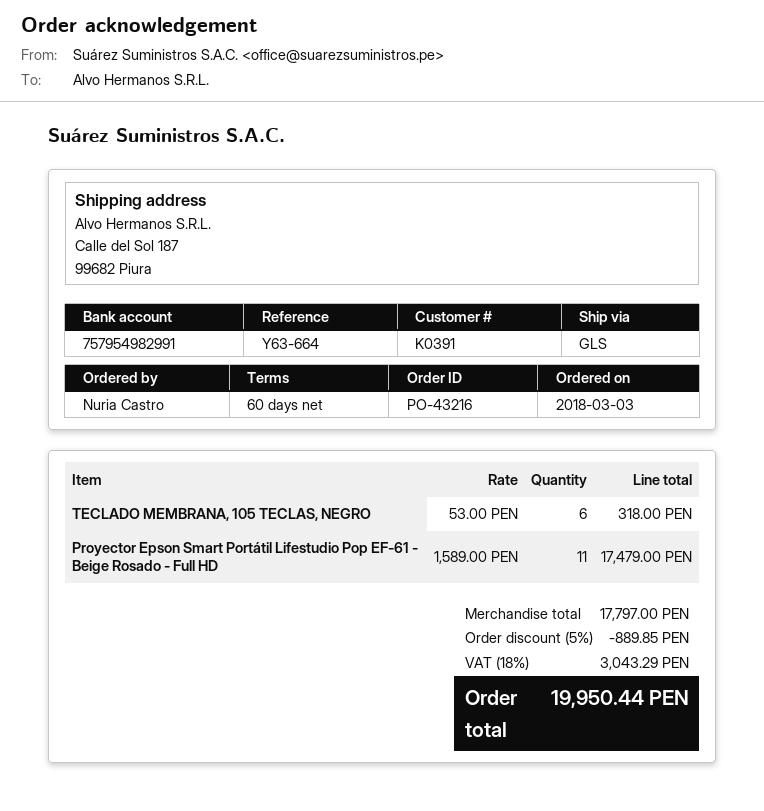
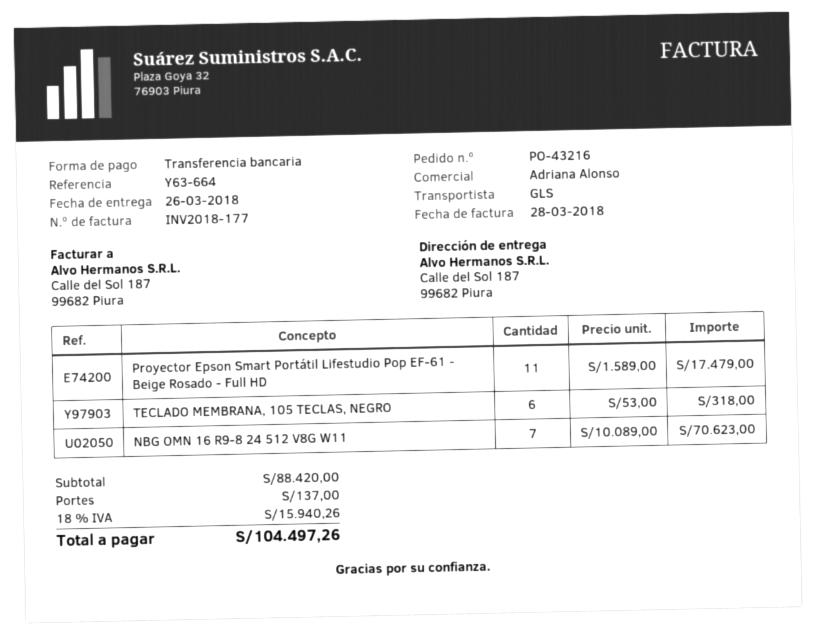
NBG OMN 16 R9-8 24 512 V8G W11: none -> 7 x 10089.00 = 70623.00
subtotal: 17797.00 -> 88420.00
discount: 5% = 889.85 -> none
shipping: none -> 137.00
tax: 18% = 3043.29 -> 18% = 15940.26
total: 19950.44 -> 104497.26

